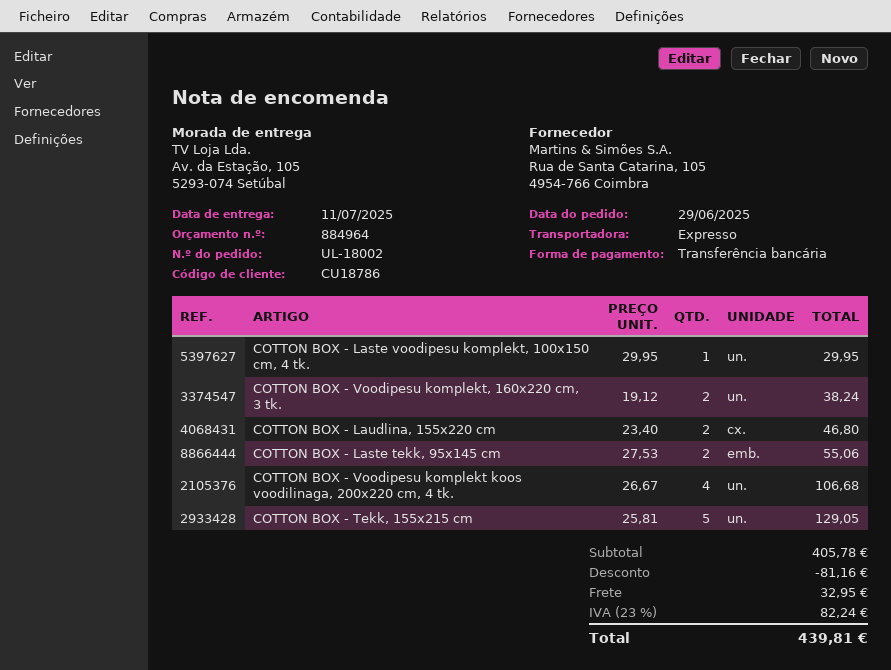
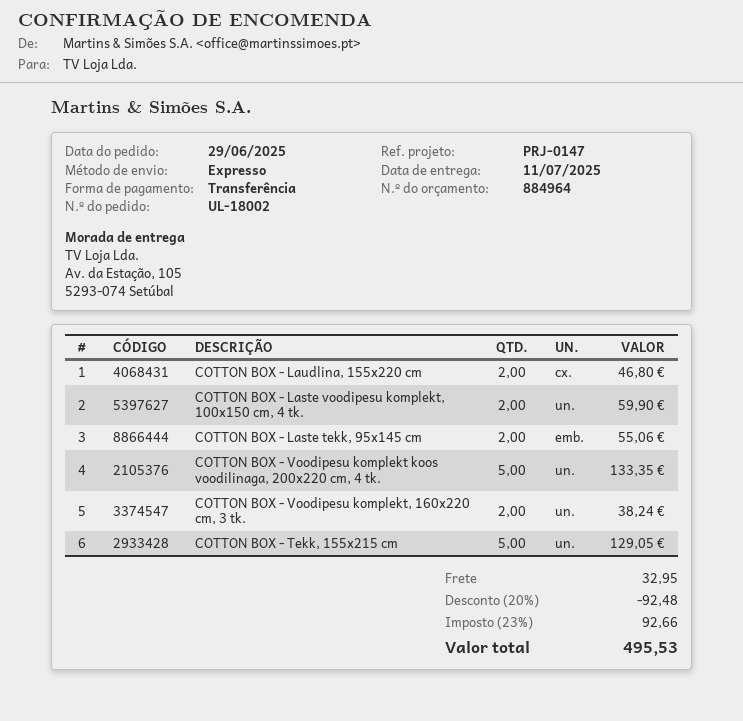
COTTON BOX - Laste voodipesu komplekt, 100x150 cm, 4 tk.: 1 for 29.95 -> 2 for 59.90
COTTON BOX - Voodipesu komplekt koos voodilinaga, 200x220 cm, 4 tk.: 4 for 106.68 -> 5 for 133.35
discount: 81.16 -> 92.48
tax: 23% = 82.24 -> 23% = 92.66
total: 439.81 -> 495.53

